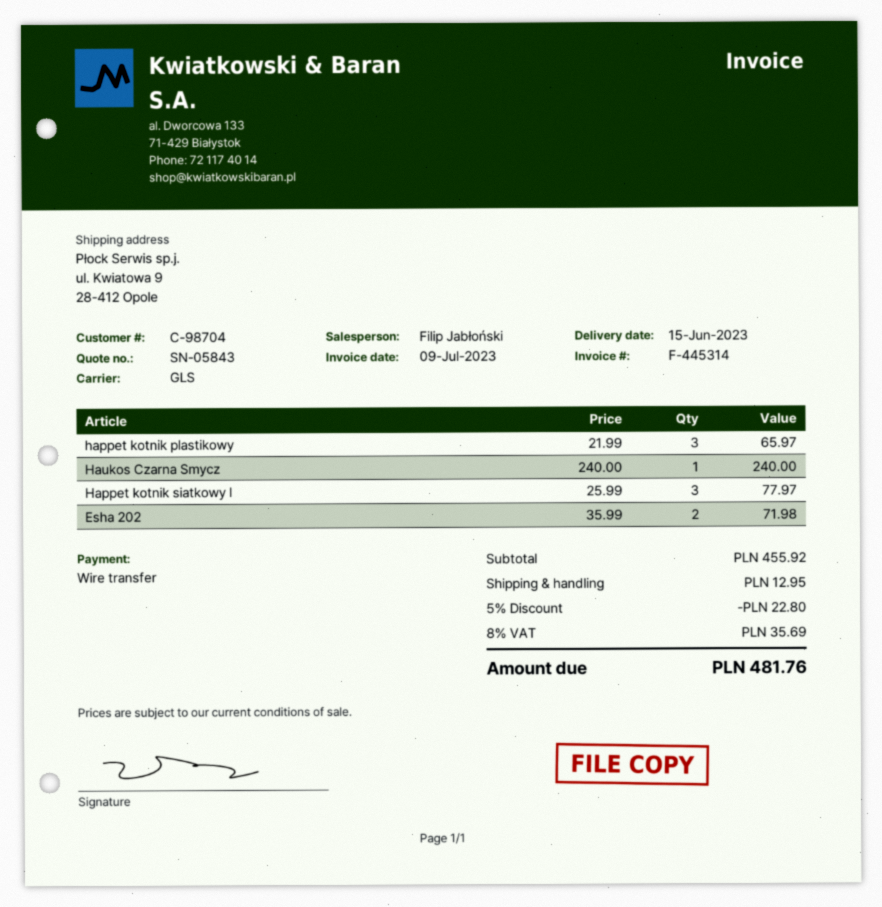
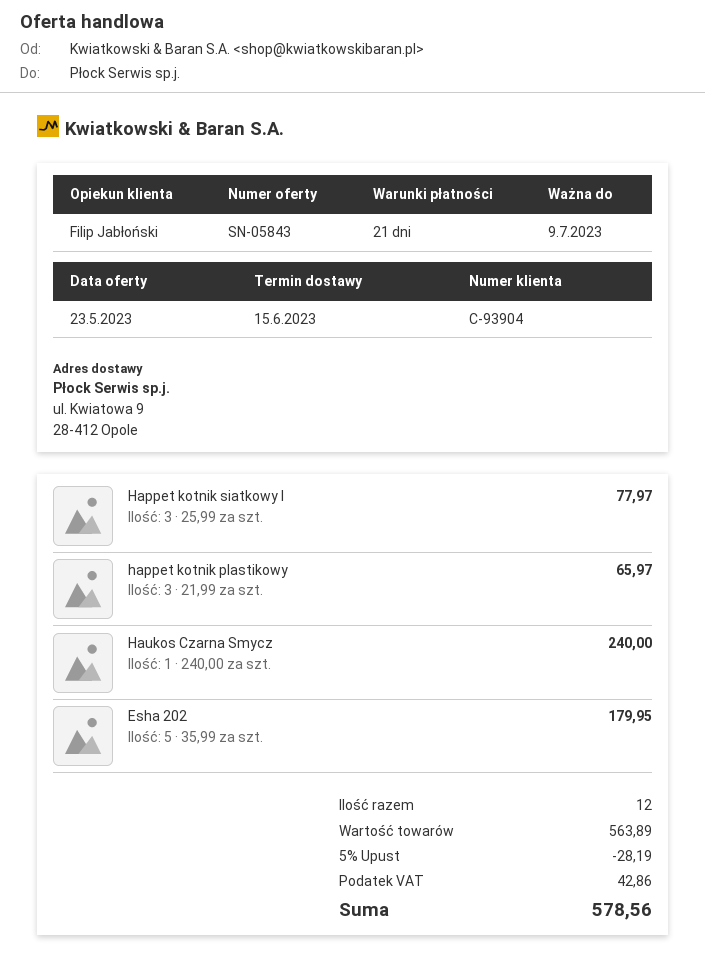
customer number: C-98704 -> C-93904
Esha 202: 2 x 35.99 = 71.98 -> 5 x 35.99 = 179.95
subtotal: 455.92 -> 563.89
discount: 5% = 22.80 -> 5% = 28.19
shipping: 12.95 -> none
tax: 35.69 -> 42.86
total: 481.76 -> 578.56

